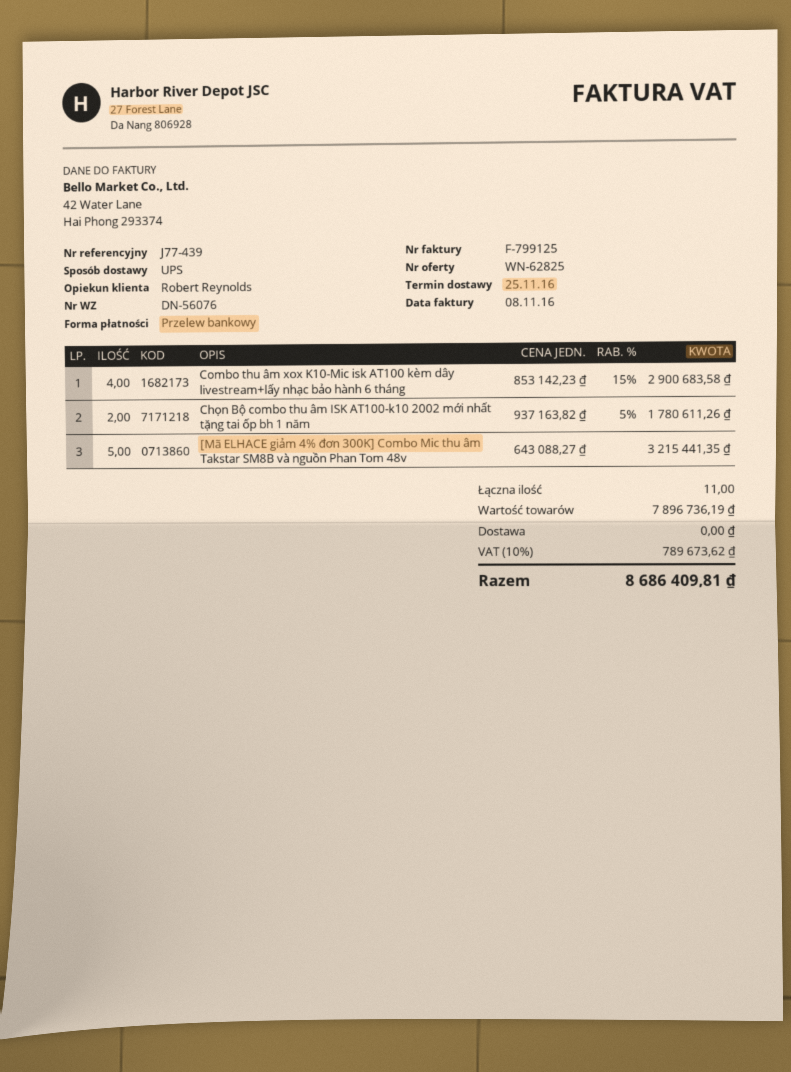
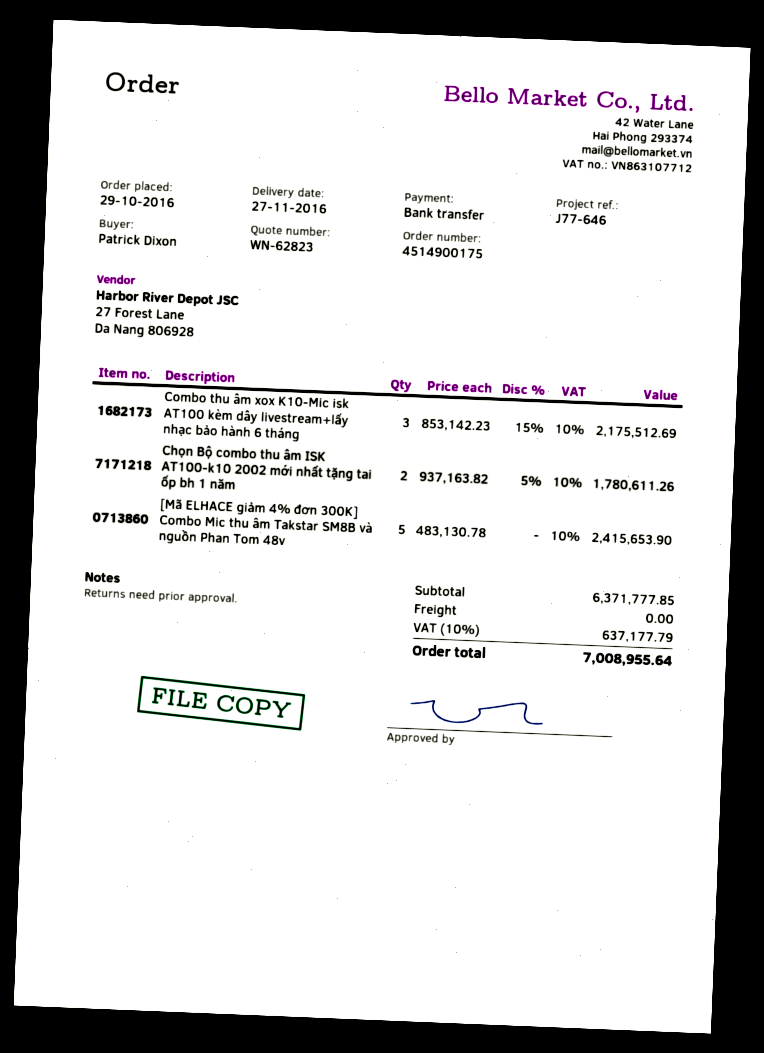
quote number: WN-62825 -> WN-62823
delivery date: 2016-11-25 -> 2016-11-27
reference: J77-439 -> J77-646
Combo thu âm xox K10-Mic isk AT100 kèm dây livestream+lấy nhạc bảo hành 6 tháng: 4 x 853142.23 - 15% = 2900683.58 -> 3 x 853142.23 - 15% = 2175512.69
[Mã ELHACE giảm 4% đơn 300K] Combo Mic thu âm Takstar SM8B và nguồn Phan Tom 48v: 5 x 643088.27 = 3215441.35 -> 5 x 483130.78 = 2415653.90
subtotal: 7896736.19 -> 6371777.85
tax: 10% = 789673.62 -> 10% = 637177.79
total: 8686409.81 -> 7008955.64

